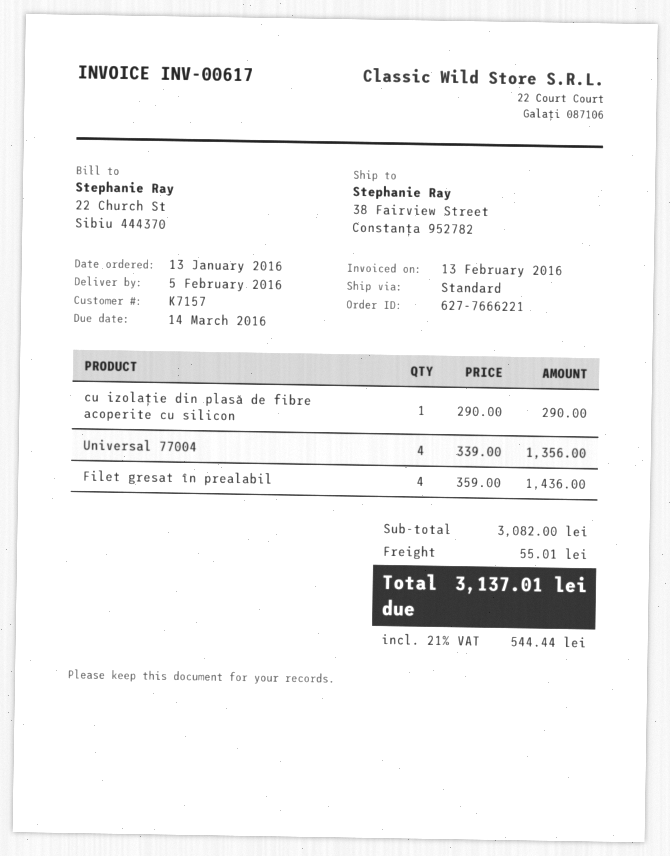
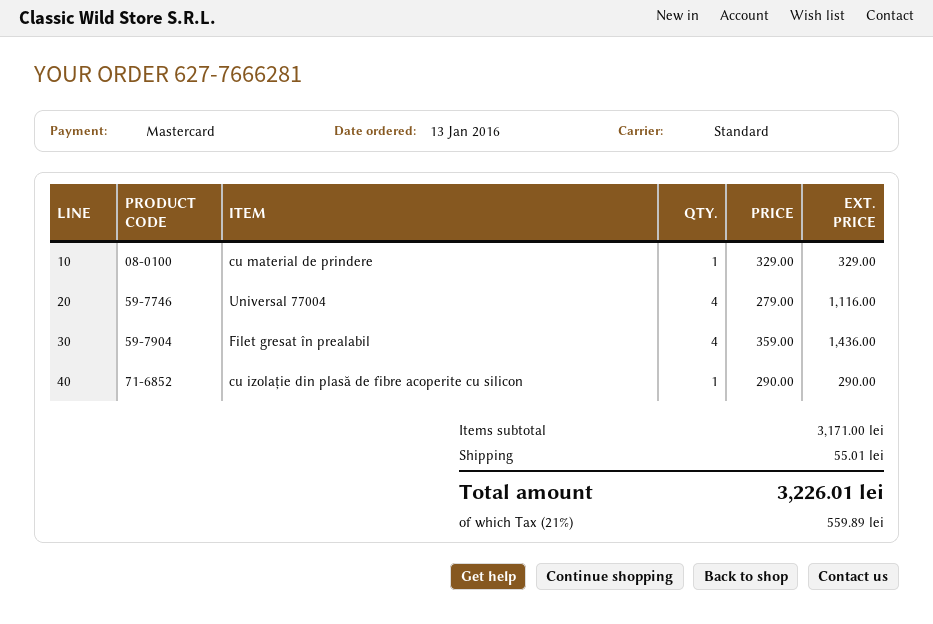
order number: 627-7666221 -> 627-7666281
Universal 77004: 4 x 339.00 = 1356.00 -> 4 x 279.00 = 1116.00
cu material de prindere: none -> 1 x 329.00 = 329.00
subtotal: 3082.00 -> 3171.00
tax: 21% = 544.44 -> 21% = 559.89
total: 3137.01 -> 3226.01

